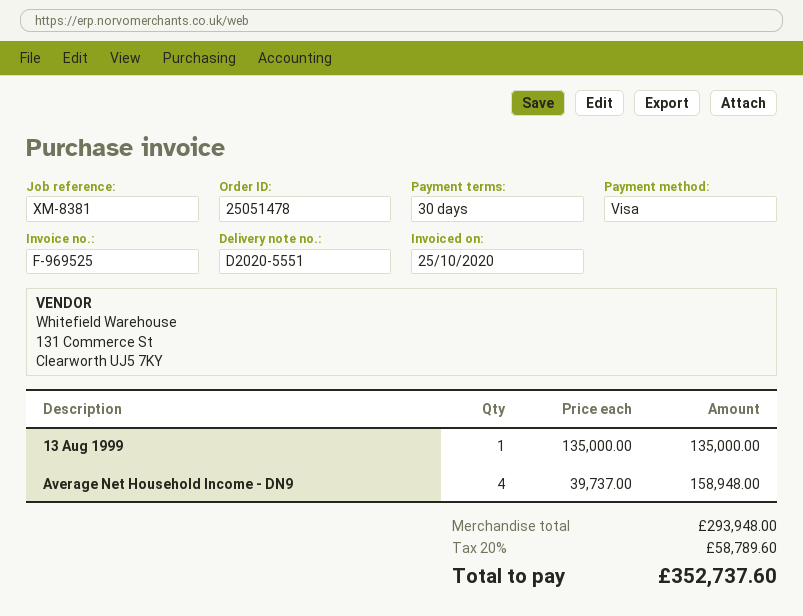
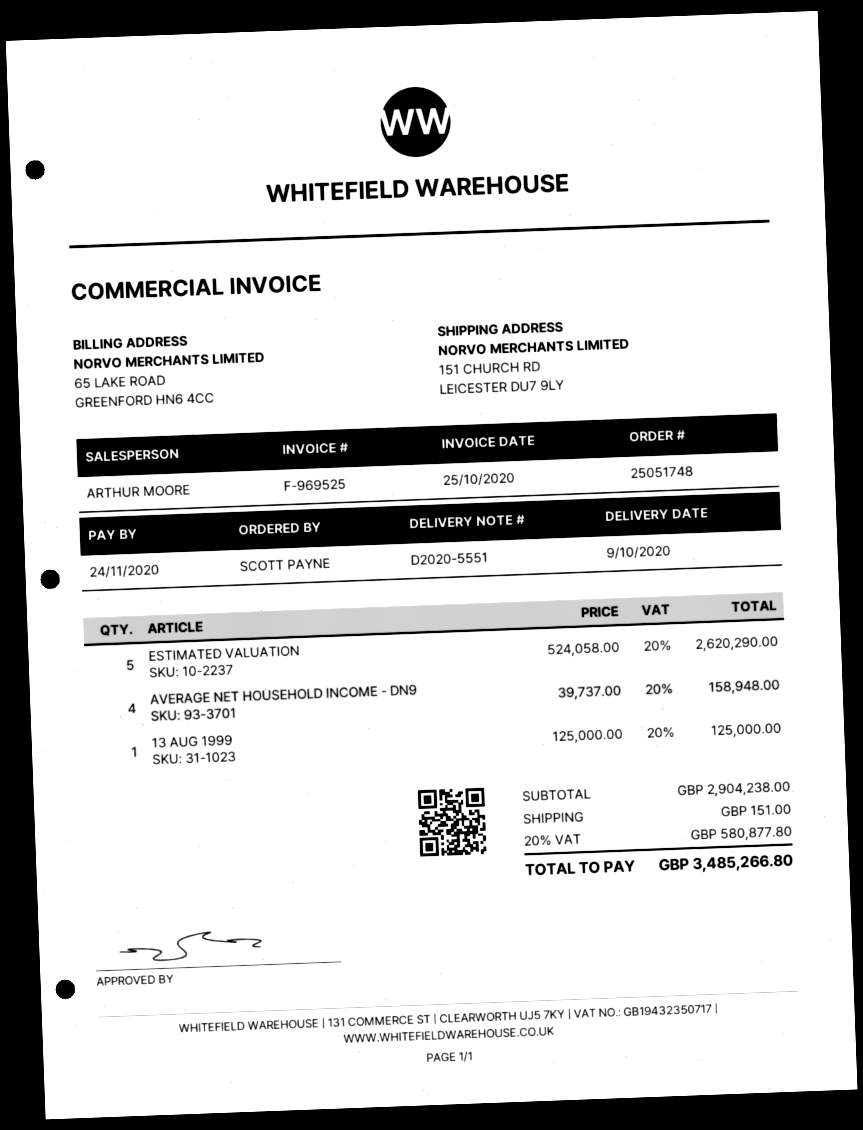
order number: 25051478 -> 25051748
13 Aug 1999: 1 x 135000.00 = 135000.00 -> 1 x 125000.00 = 125000.00
ESTIMATED VALUATION: none -> 5 x 524058.00 = 2620290.00
subtotal: 293948.00 -> 2904238.00
shipping: none -> 151.00
tax: 20% = 58789.60 -> 20% = 580877.80
total: 352737.60 -> 3485266.80

